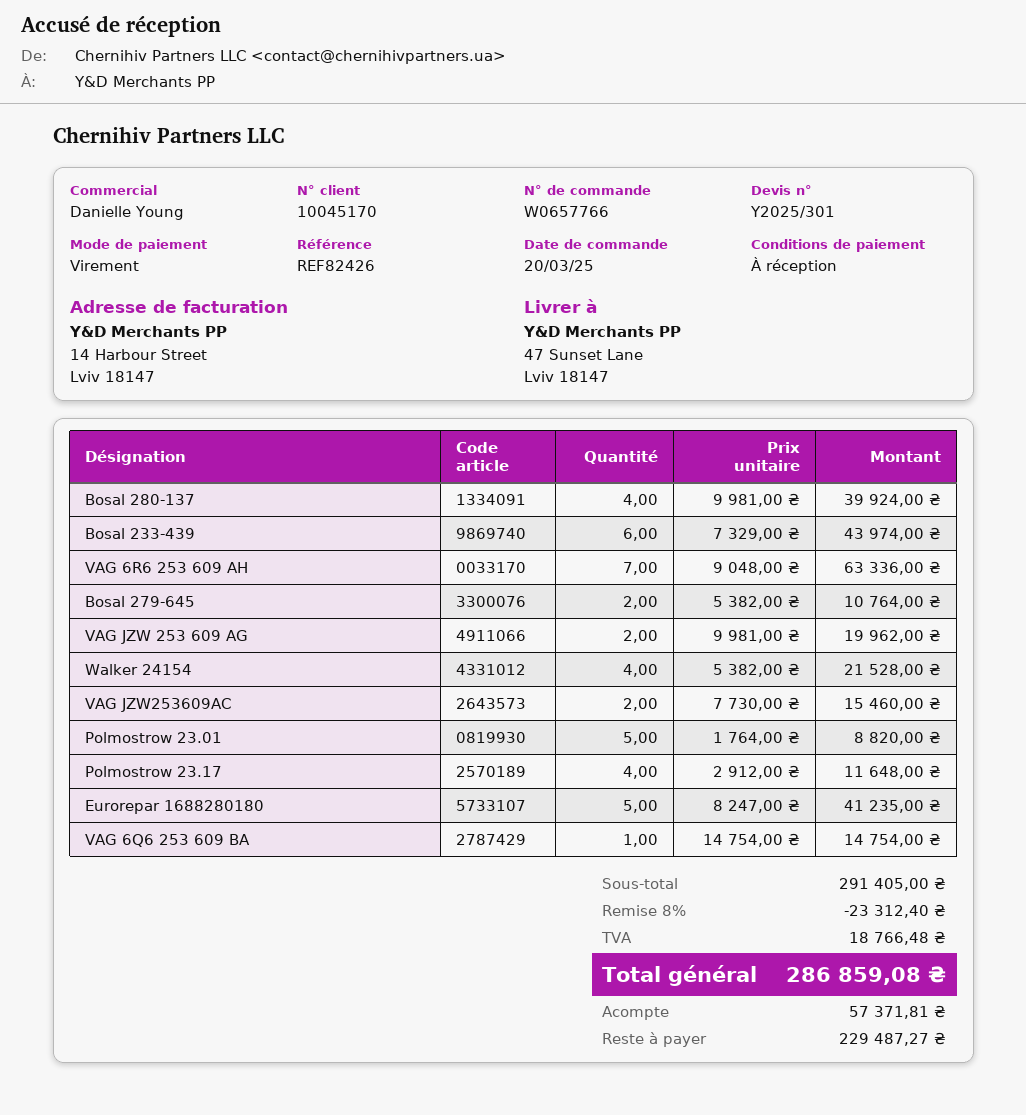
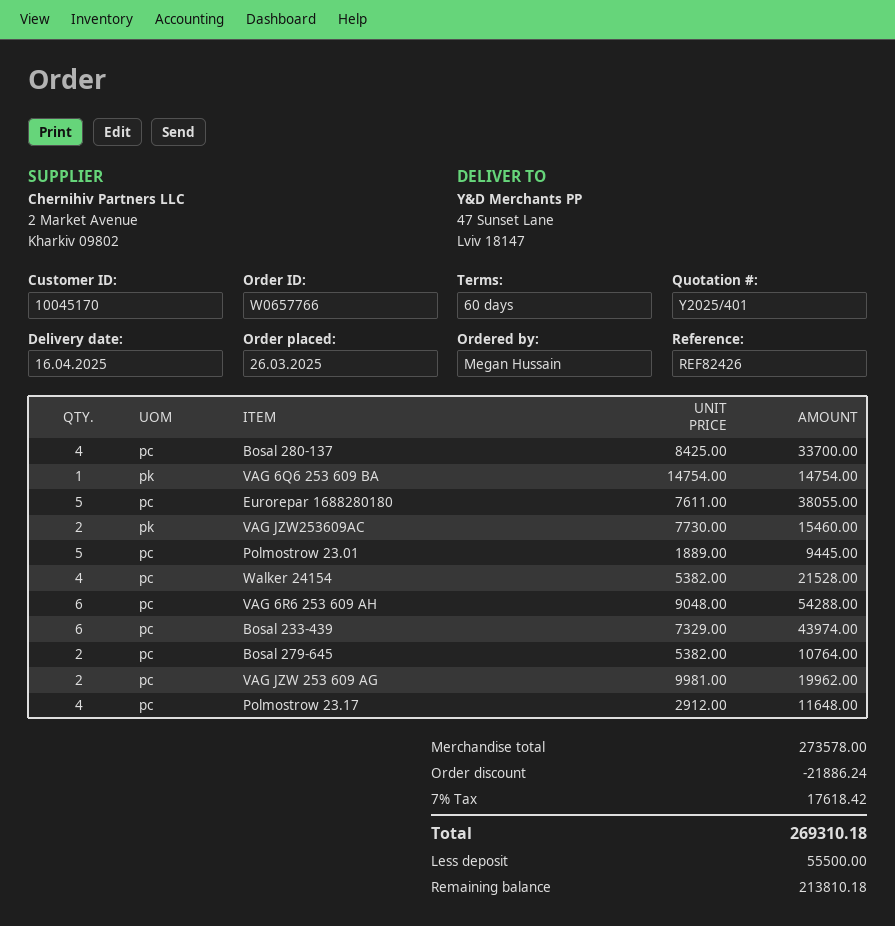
quote number: Y2025/301 -> Y2025/401
order date: 2025-03-20 -> 2025-03-26
payment terms: on receipt -> 60 days
Bosal 280-137: 4 x 9981.00 = 39924.00 -> 4 x 8425.00 = 33700.00
VAG 6R6 253 609 AH: 7 x 9048.00 = 63336.00 -> 6 x 9048.00 = 54288.00
Polmostrow 23.01: 5 x 1764.00 = 8820.00 -> 5 x 1889.00 = 9445.00
Eurorepar 1688280180: 5 x 8247.00 = 41235.00 -> 5 x 7611.00 = 38055.00
subtotal: 291405.00 -> 273578.00
discount: 23312.40 -> 21886.24
tax: 18766.48 -> 17618.42
total: 286859.08 -> 269310.18
deposit: 57371.81 -> 55500.00
balance: 229487.27 -> 213810.18

